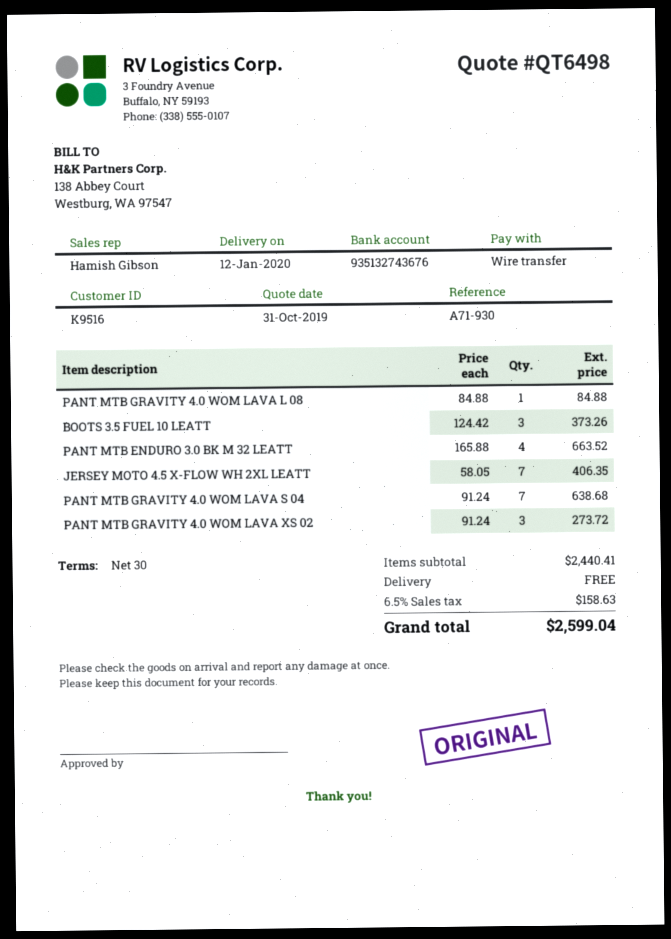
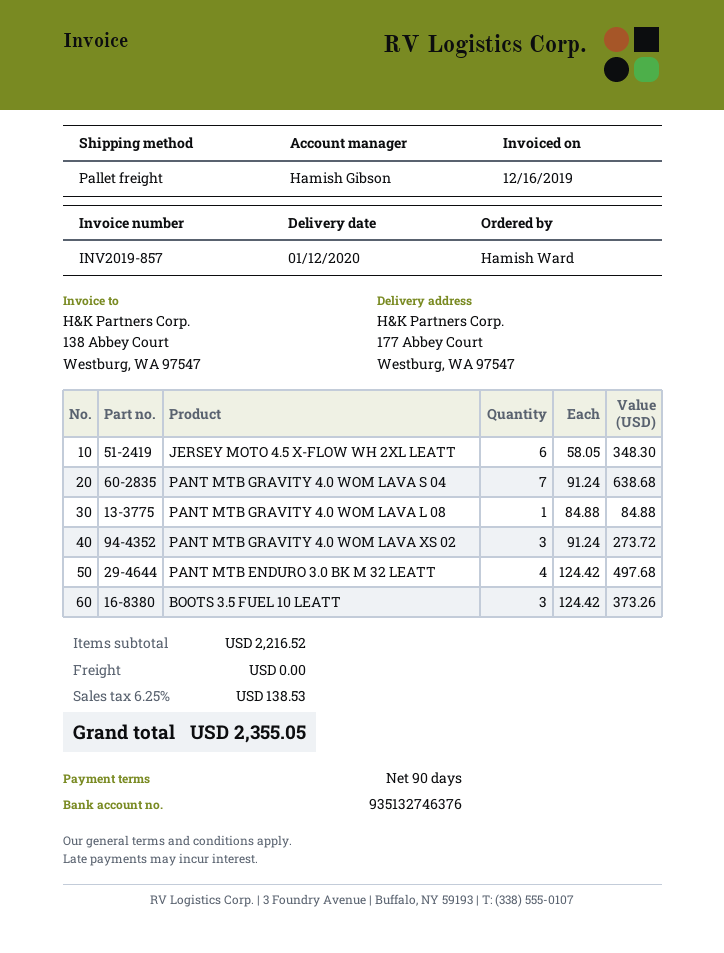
payment terms: 30 days -> 90 days
bank account: 935132743676 -> 935132746376
PANT MTB ENDURO 3.0 BK M 32 LEATT: 4 x 165.88 = 663.52 -> 4 x 124.42 = 497.68
JERSEY MOTO 4.5 X-FLOW WH 2XL LEATT: 7 x 58.05 = 406.35 -> 6 x 58.05 = 348.30
subtotal: 2440.41 -> 2216.52
tax: 6.5% = 158.63 -> 6.25% = 138.53
total: 2599.04 -> 2355.05

